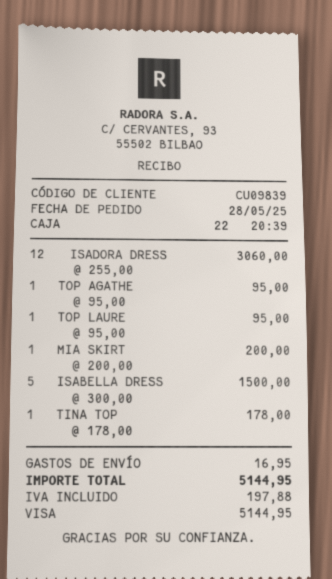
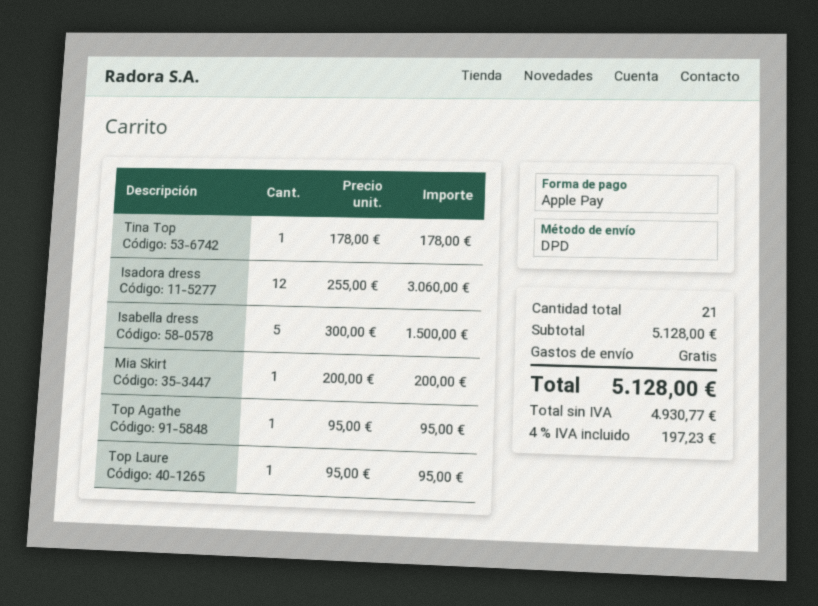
payment method: Visa -> Apple Pay
shipping: 16.95 -> 0.00
tax: 197.88 -> 197.23
total: 5144.95 -> 5128.00

